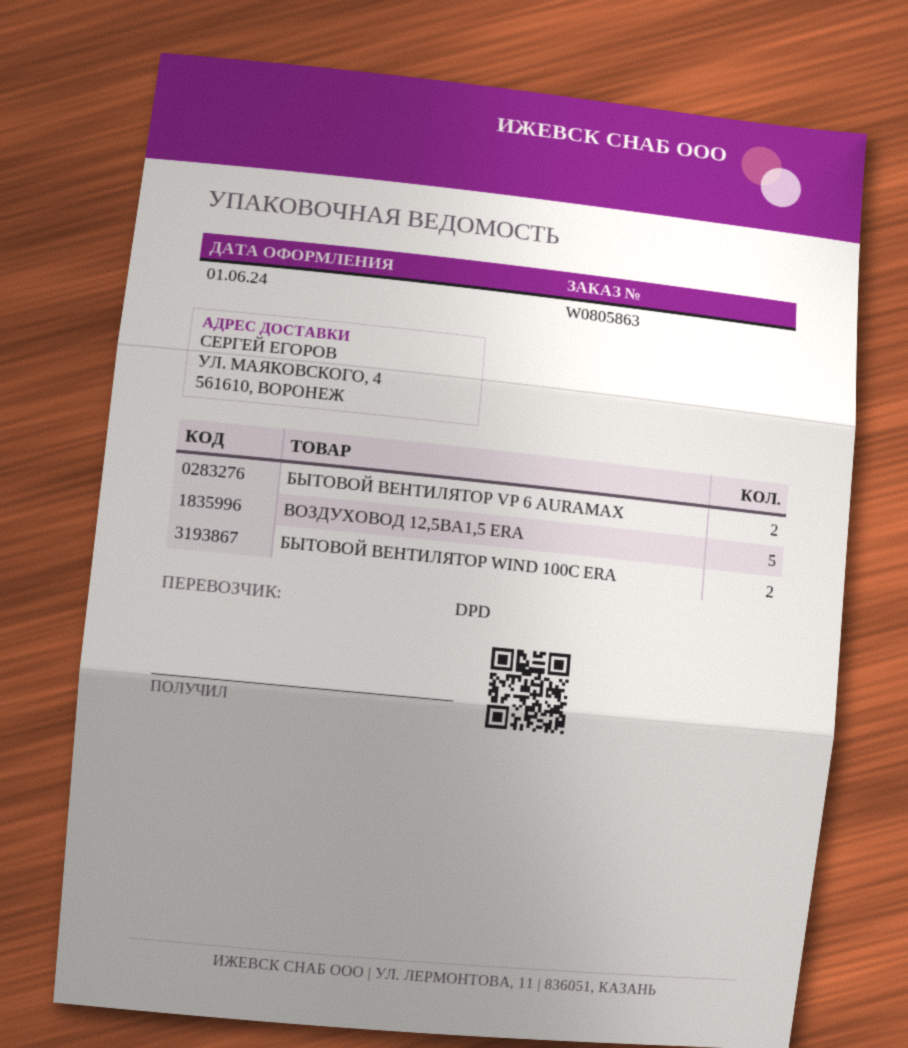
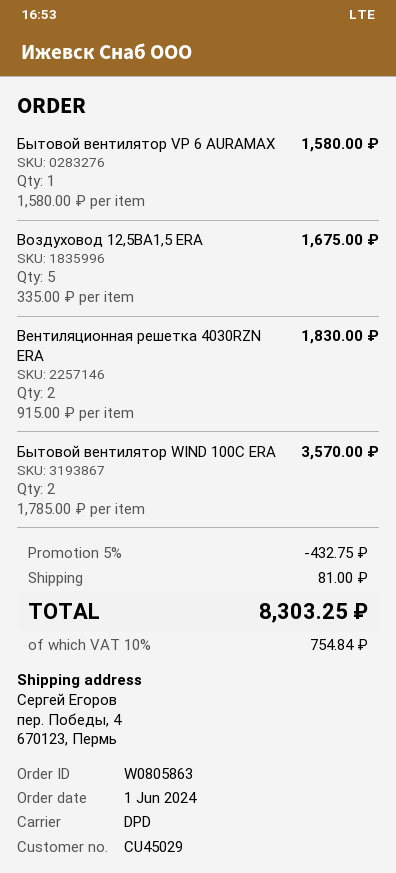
ship to: УЛ. МАЯКОВСКОГО, 4, 561610, ВОРОНЕЖ -> пер. Победы, 4, 670123, Пермь
БЫТОВОЙ ВЕНТИЛЯТОР VP 6 AURAMAX: 2 -> 1
Вентиляционная решетка 4030RZN ERA: none -> 2

